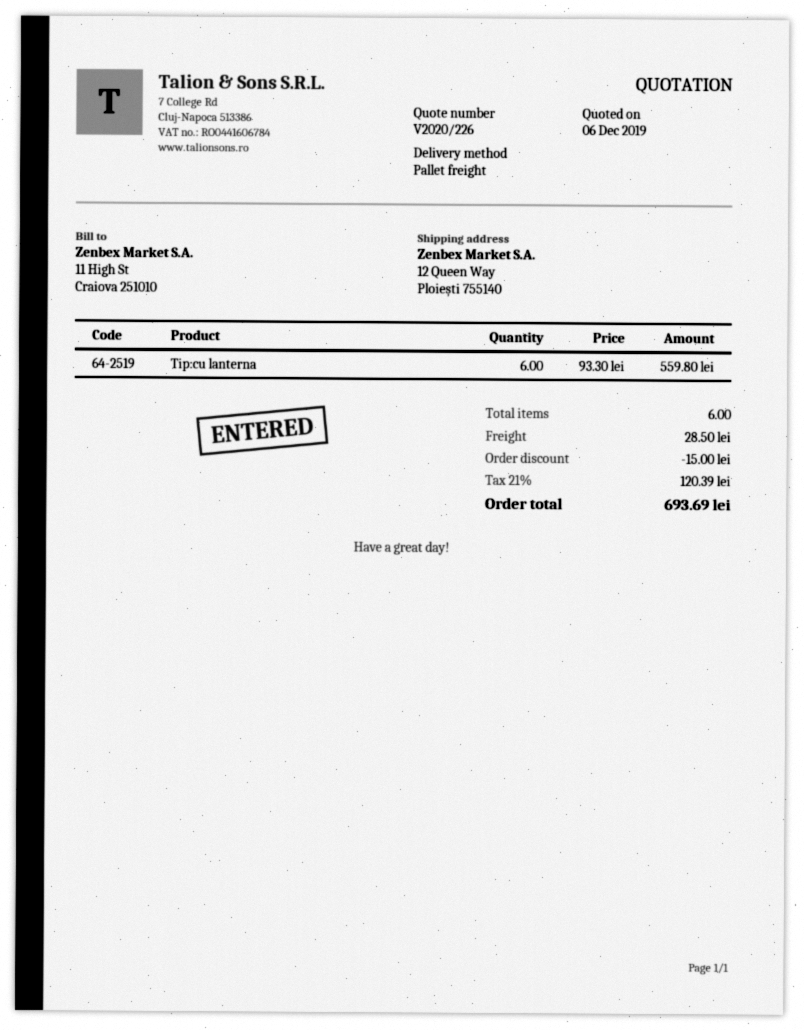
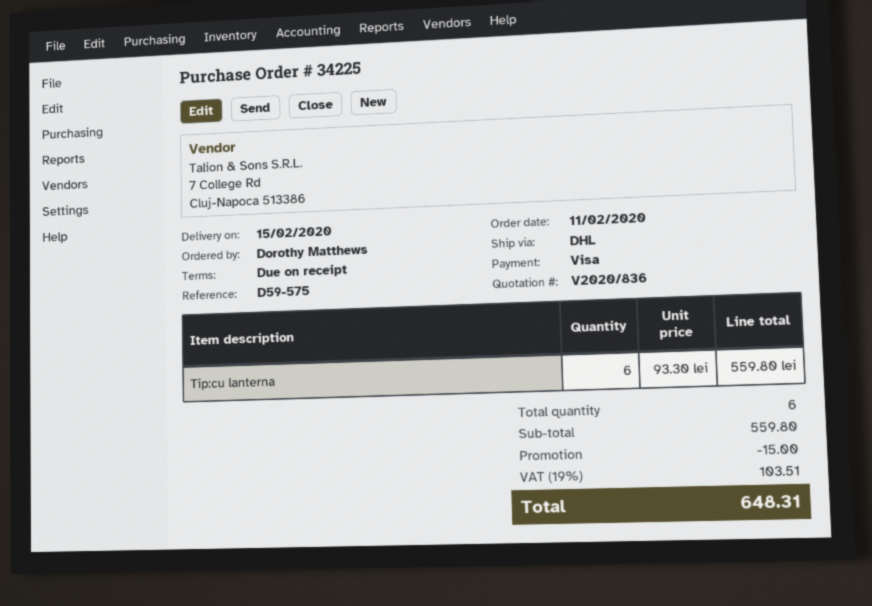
quote number: V2020/226 -> V2020/836
shipping method: pallet freight -> DHL
shipping: 28.50 -> none
tax: 21% = 120.39 -> 19% = 103.51
total: 693.69 -> 648.31

